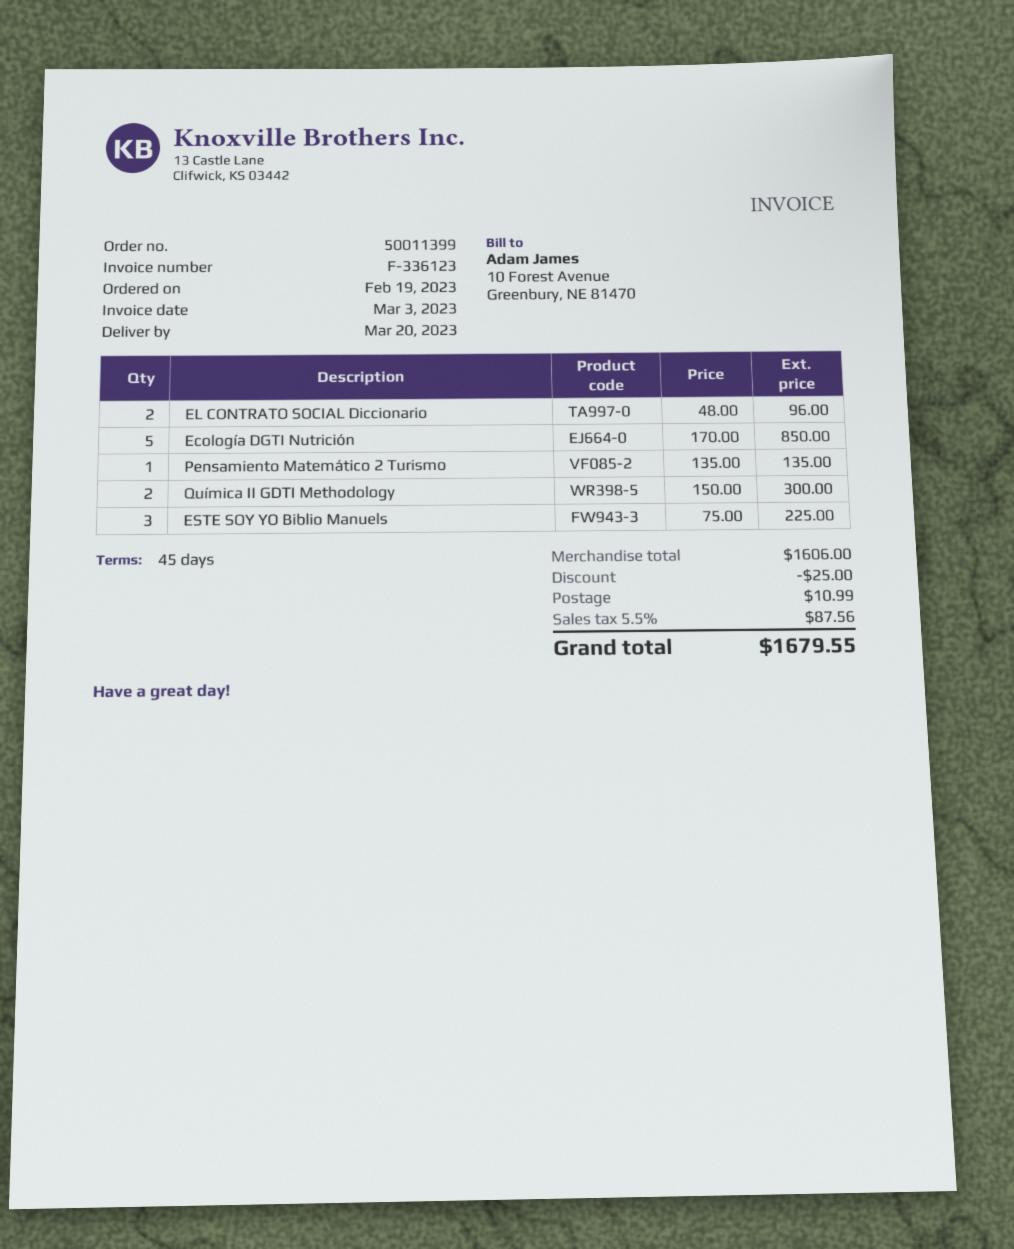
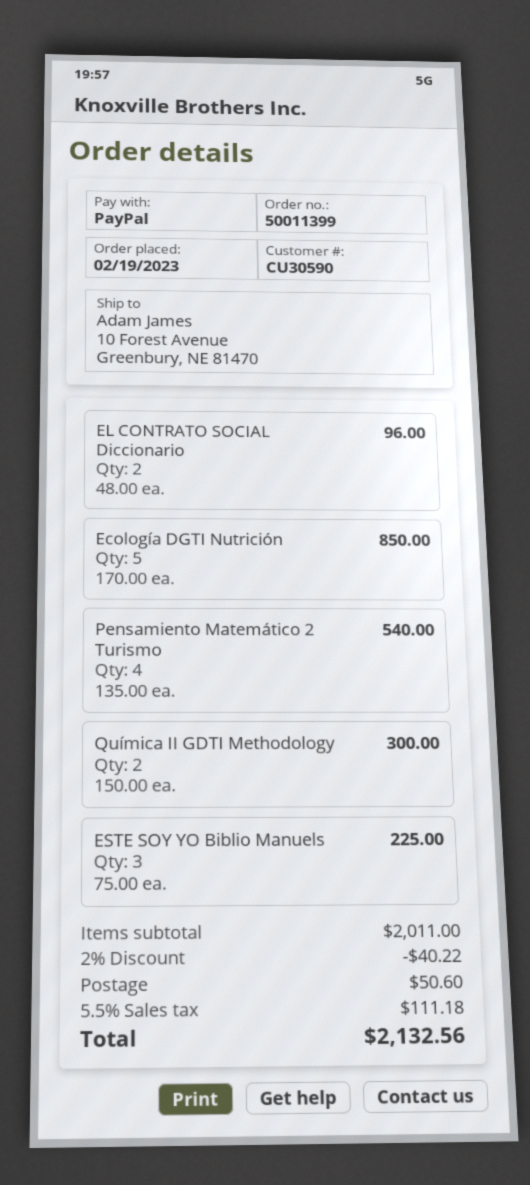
Pensamiento Matemático 2 Turismo: 1 x 135.00 = 135.00 -> 4 x 135.00 = 540.00
subtotal: 1606.00 -> 2011.00
discount: 25.00 -> 40.22
shipping: 10.99 -> 50.60
tax: 5.5% = 87.56 -> 5.5% = 111.18
total: 1679.55 -> 2132.56

